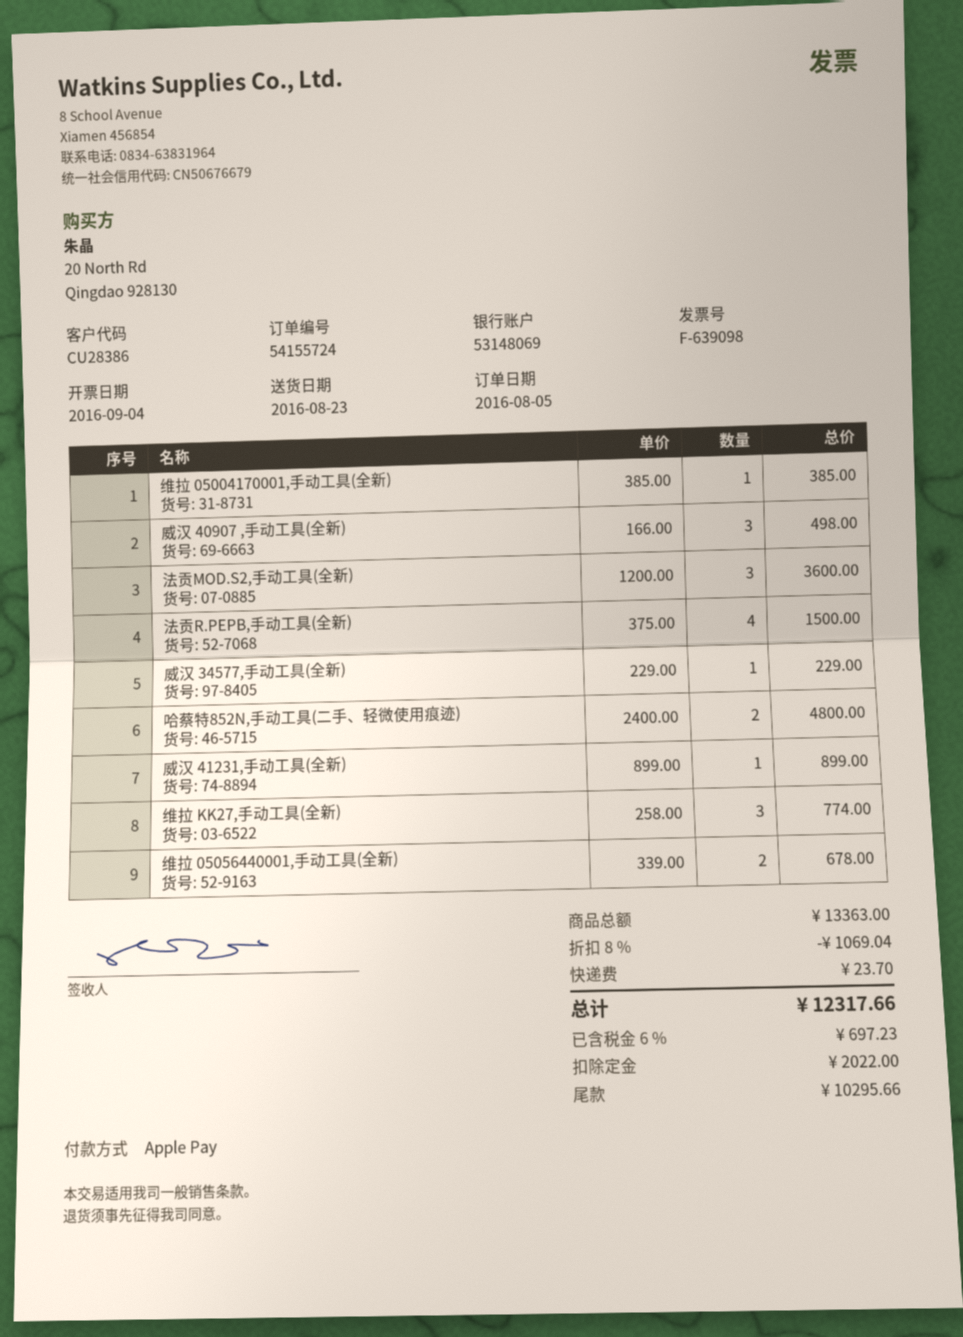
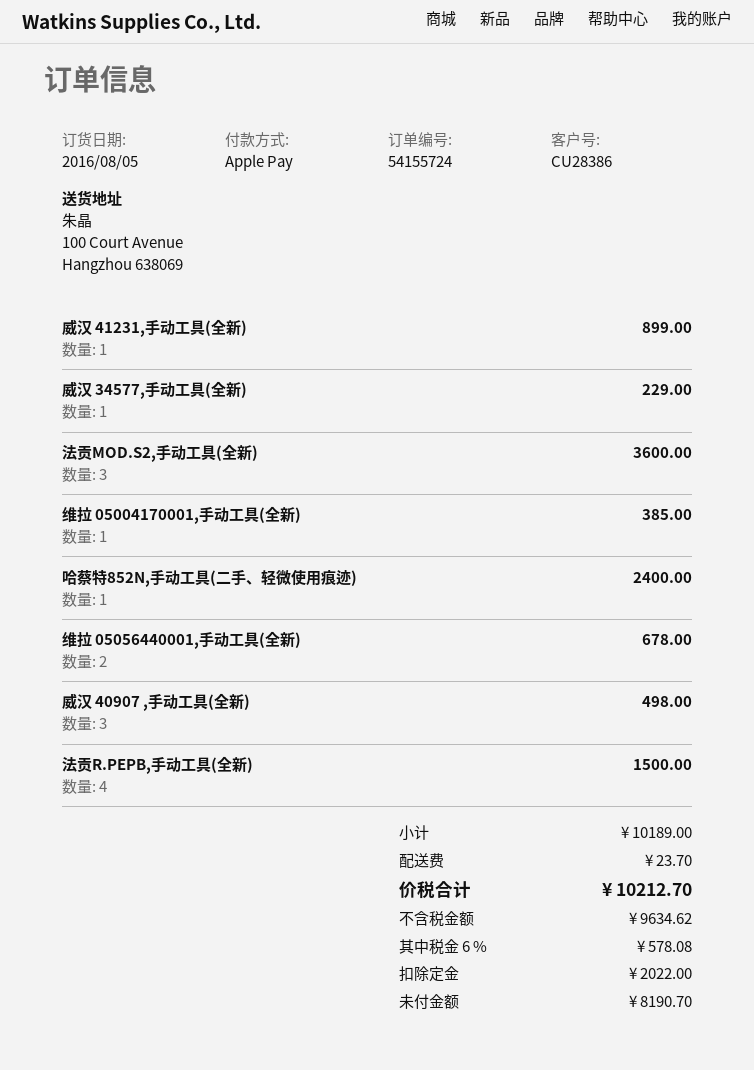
哈蔡特852N,手动工具(二手、轻微使用痕迹): 2 for 4800.00 -> 1 for 2400.00
维拉 KK27,手动工具(全新): 3 for 774.00 -> none
subtotal: 13363.00 -> 10189.00
discount: 8% = 1069.04 -> none
tax: 6% = 697.23 -> 6% = 578.08
total: 12317.66 -> 10212.70
balance: 10295.66 -> 8190.70

